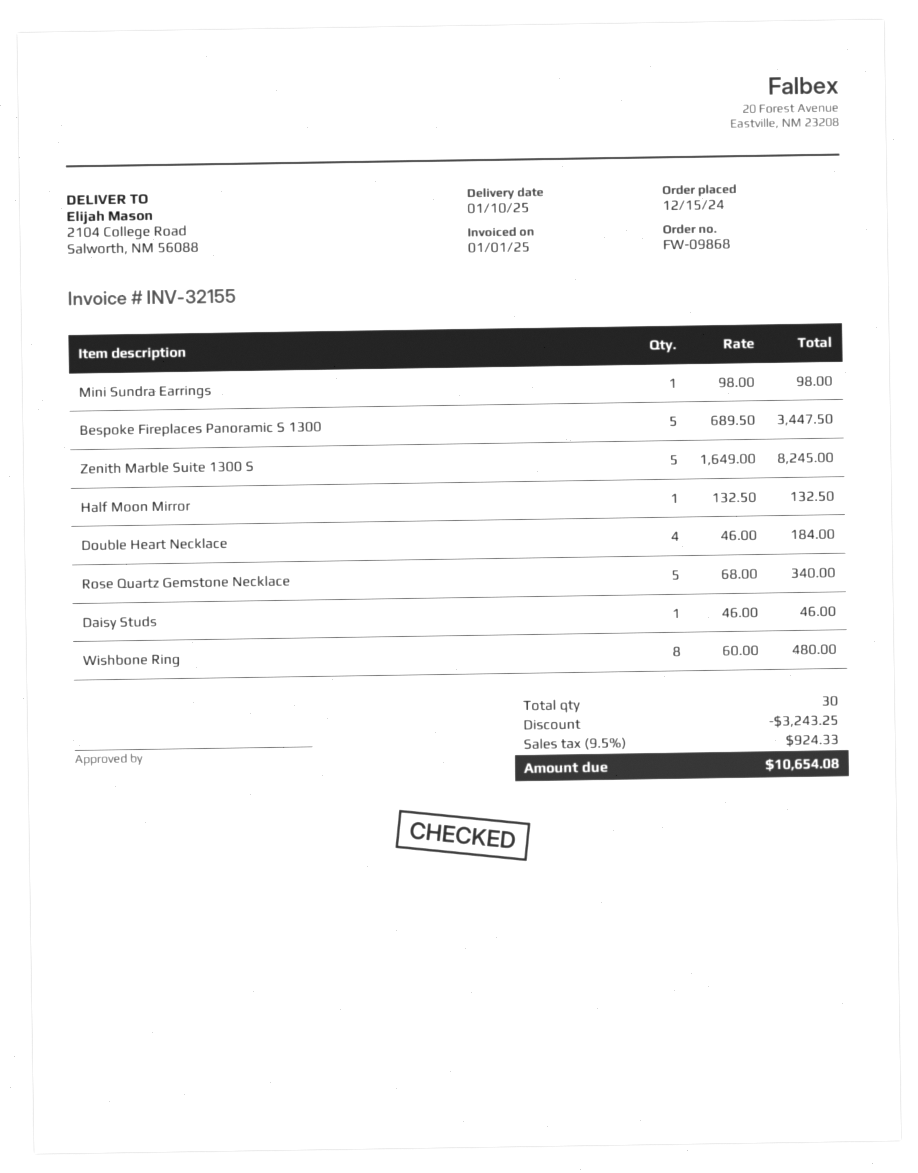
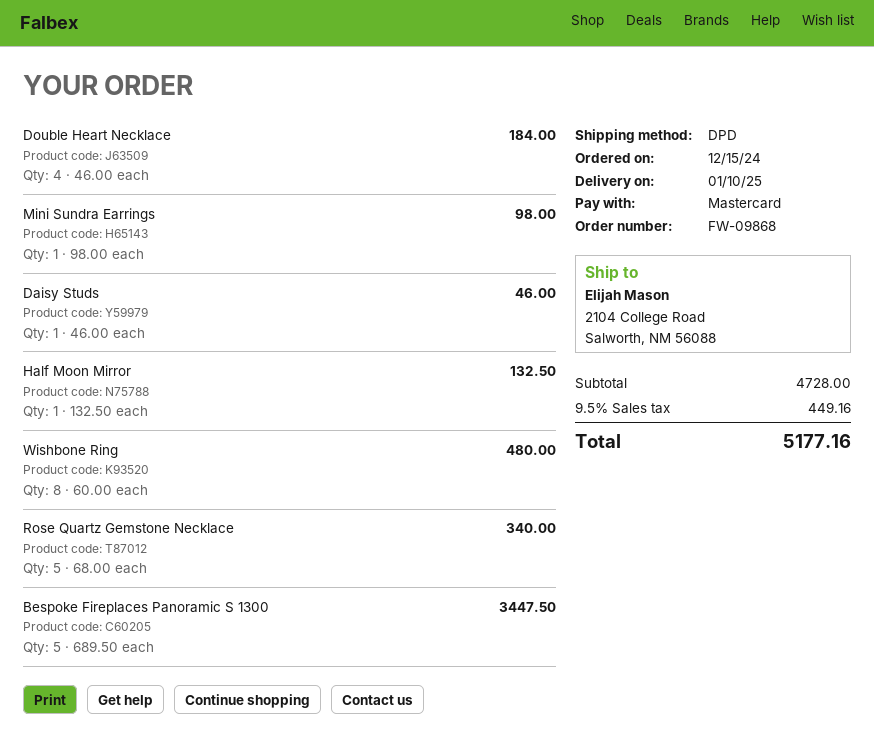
Zenith Marble Suite 1300 S: 5 x 1649.00 = 8245.00 -> none
discount: 3243.25 -> none
tax: 9.5% = 924.33 -> 9.5% = 449.16
total: 10654.08 -> 5177.16

